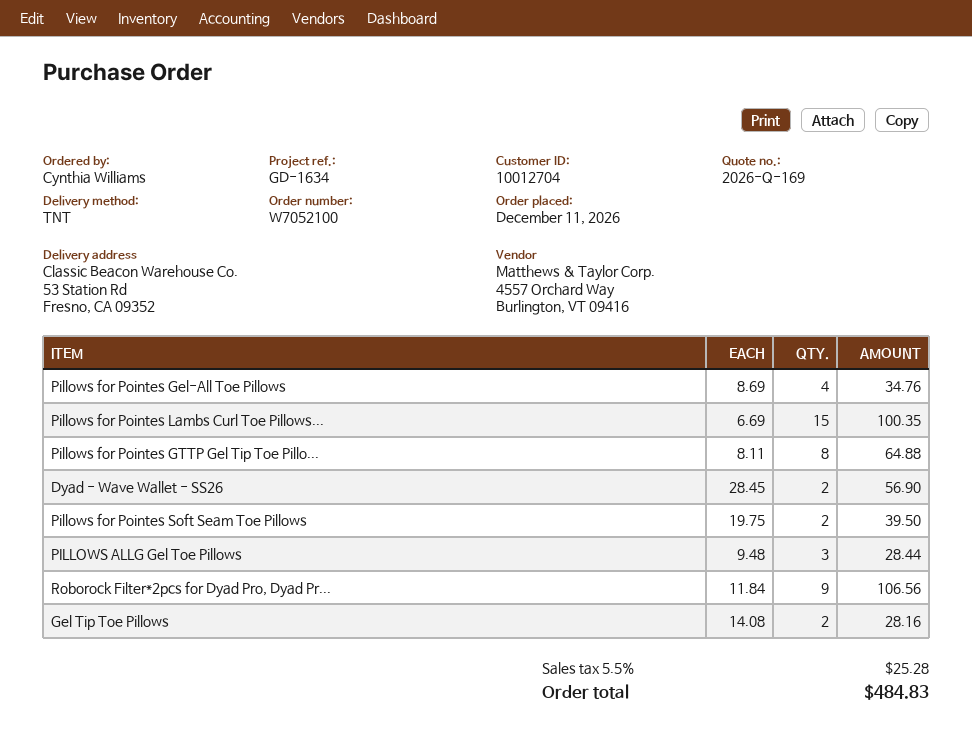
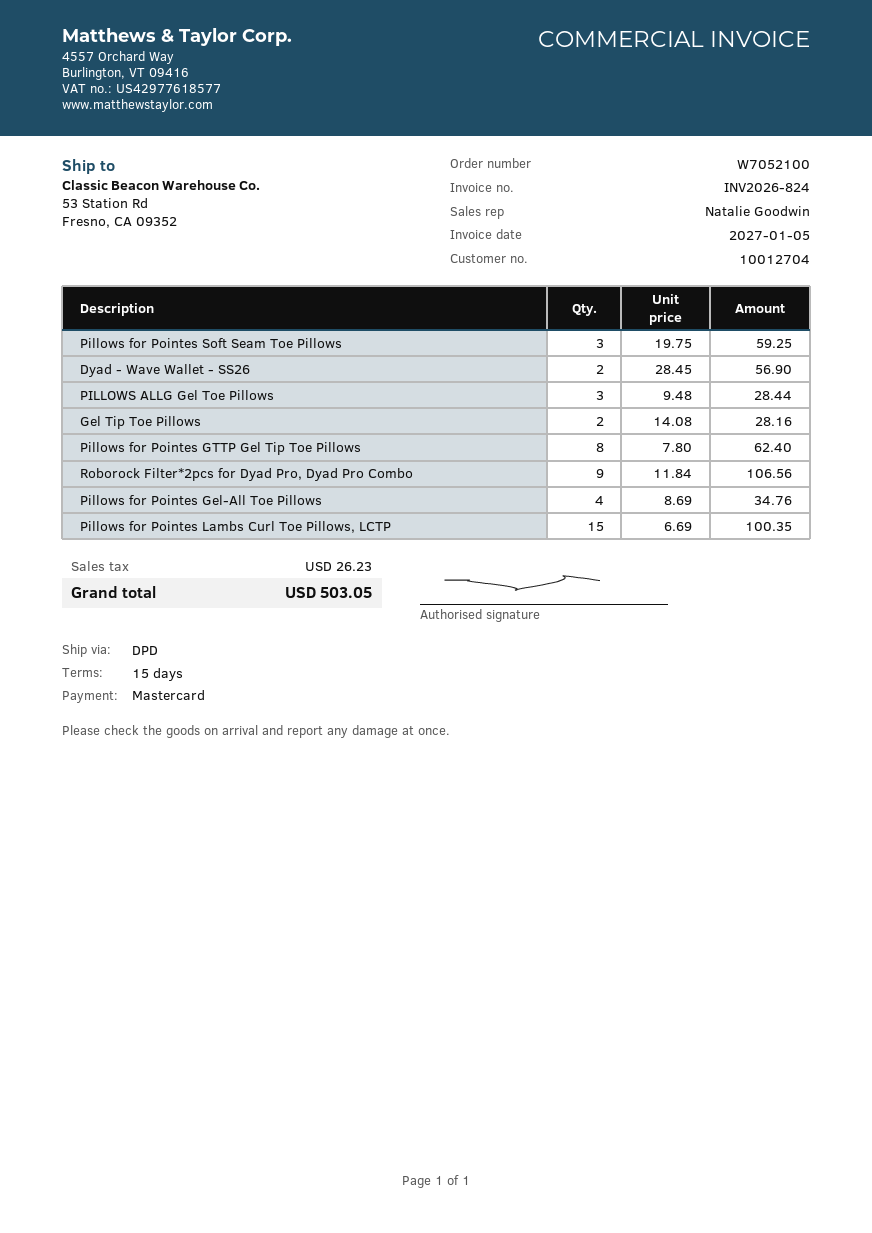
shipping method: TNT -> DPD
Pillows for Pointes GTTP Gel Tip Toe Pillo...: 8 x 8.11 = 64.88 -> 8 x 7.80 = 62.40
Pillows for Pointes Soft Seam Toe Pillows: 2 x 19.75 = 39.50 -> 3 x 19.75 = 59.25
tax: 25.28 -> 26.23
total: 484.83 -> 503.05

